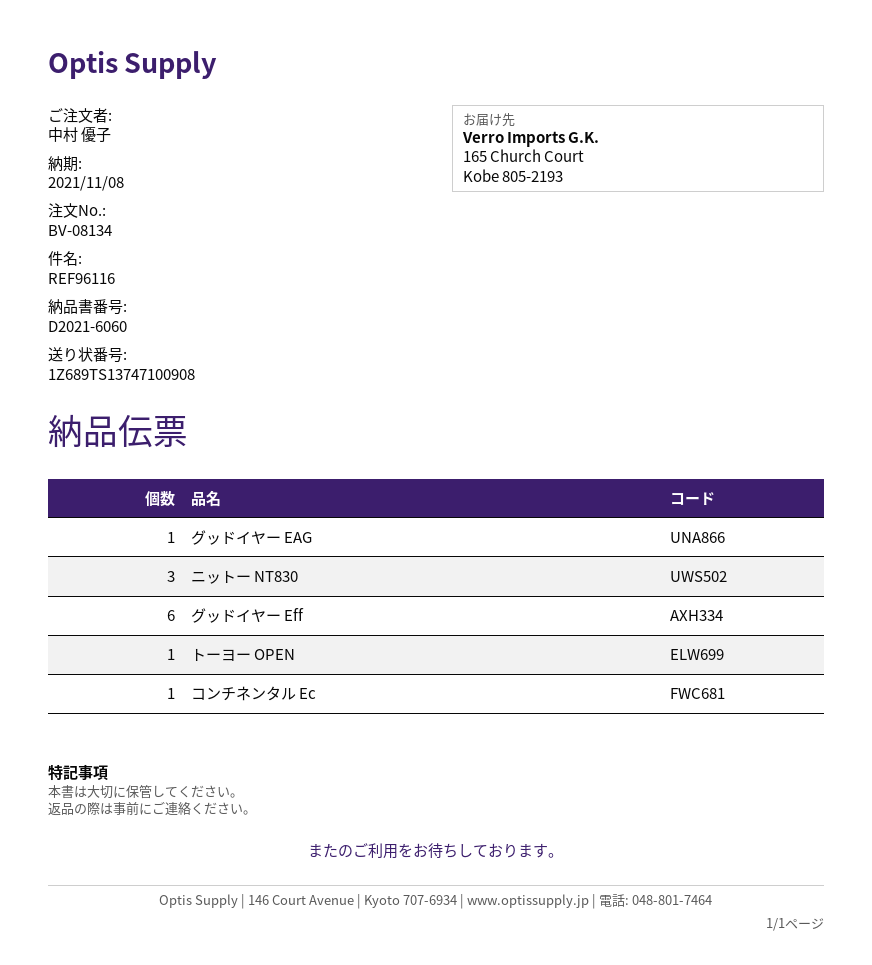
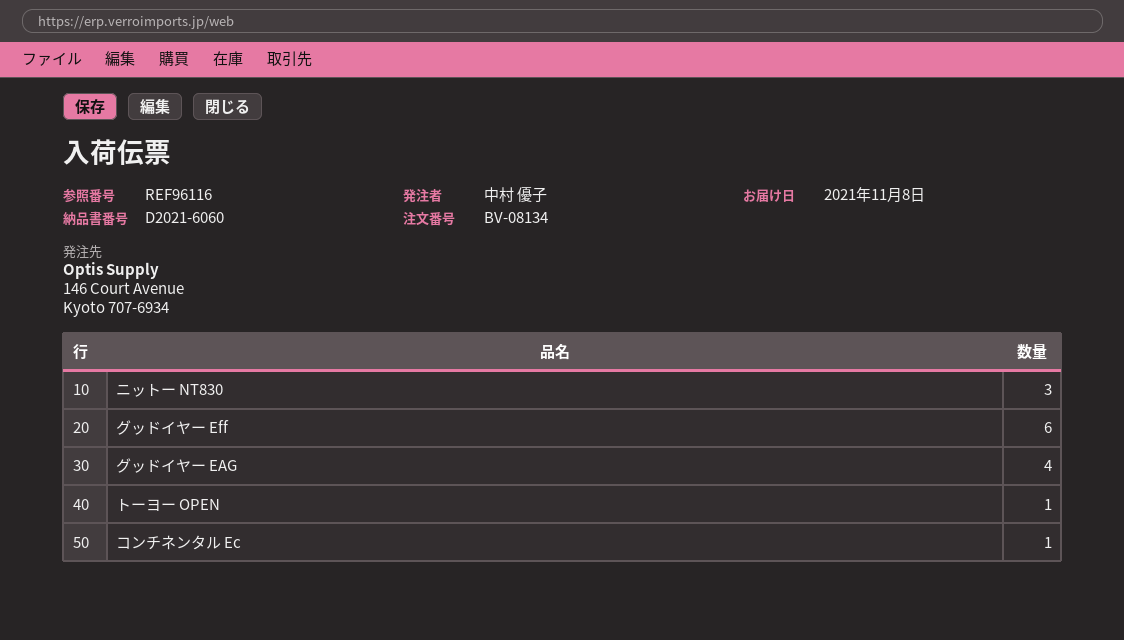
グッドイヤー EAG: 1 -> 4

